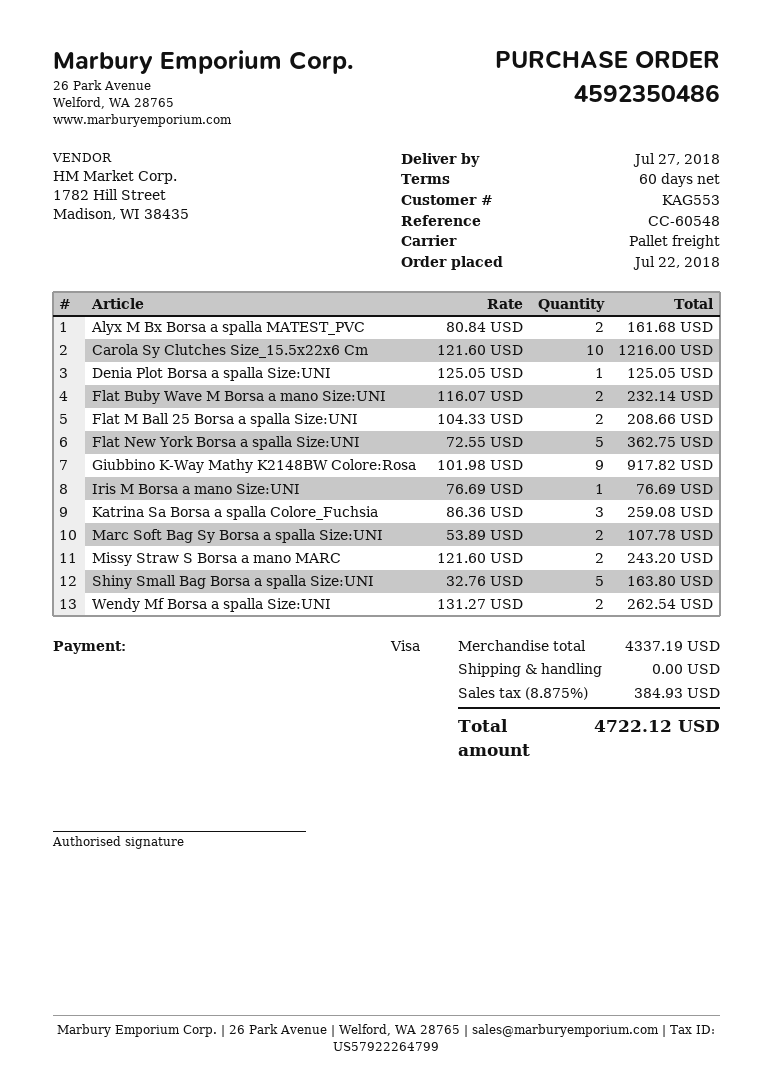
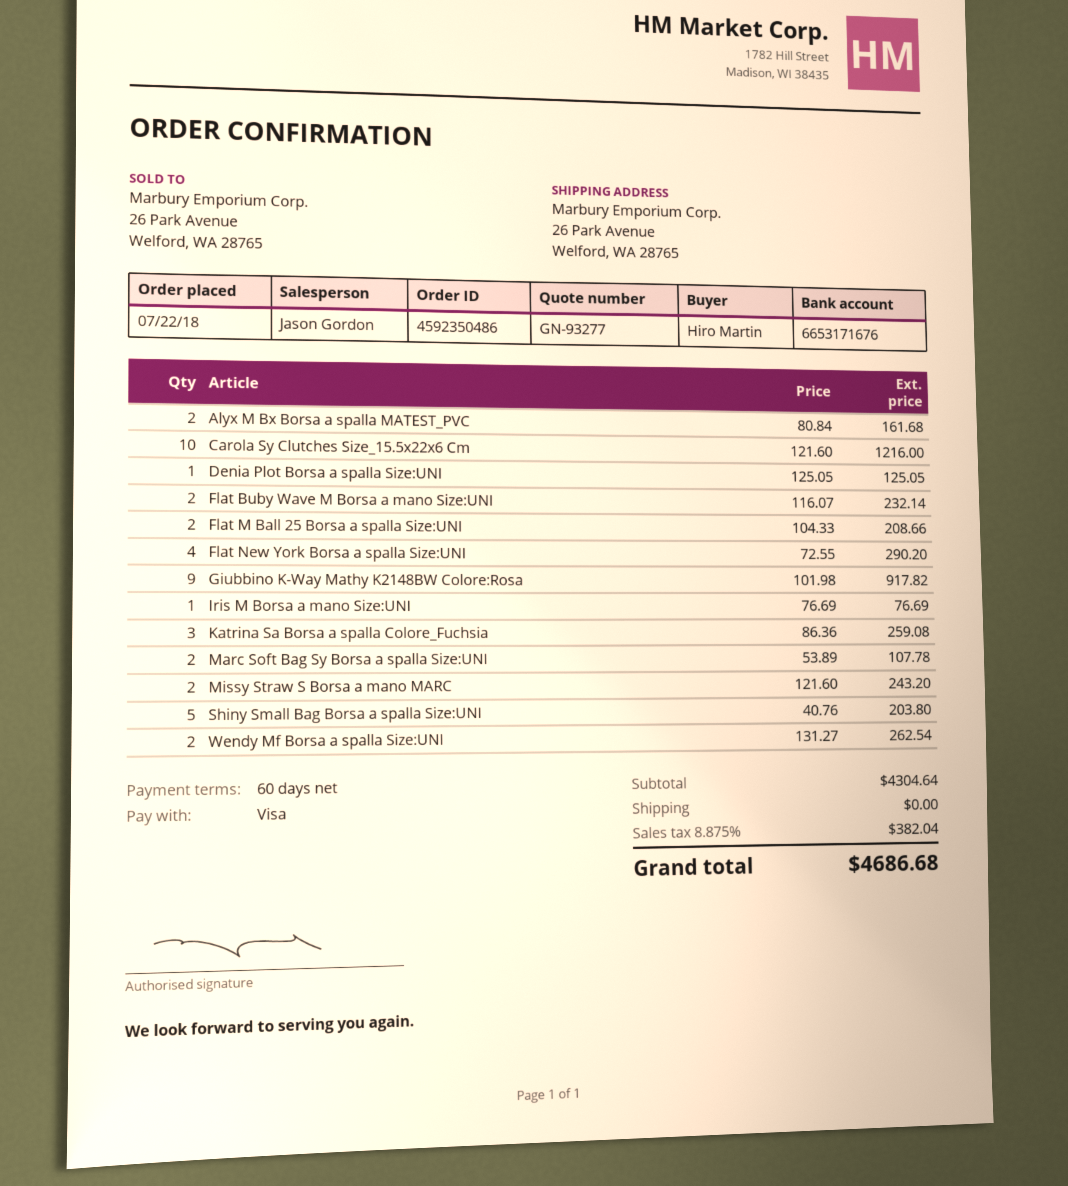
Flat New York Borsa a spalla Size:UNI: 5 x 72.55 = 362.75 -> 4 x 72.55 = 290.20
Shiny Small Bag Borsa a spalla Size:UNI: 5 x 32.76 = 163.80 -> 5 x 40.76 = 203.80
subtotal: 4337.19 -> 4304.64
tax: 8.875% = 384.93 -> 8.875% = 382.04
total: 4722.12 -> 4686.68

